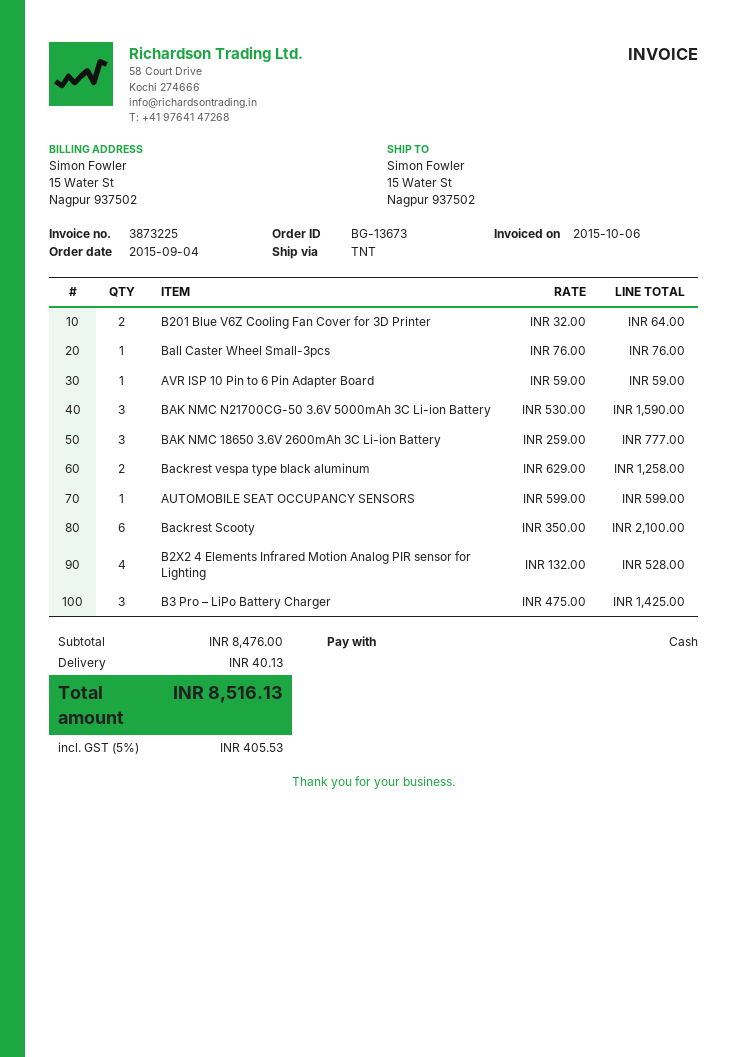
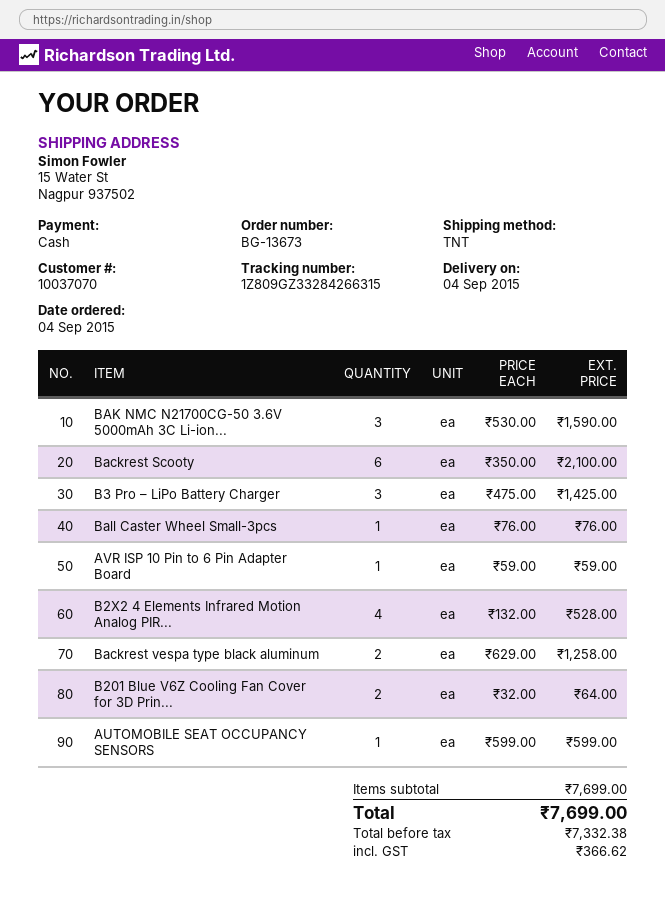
BAK NMC 18650 3.6V 2600mAh 3C Li-ion Battery: 3 x 259.00 = 777.00 -> none
subtotal: 8476.00 -> 7699.00
shipping: 40.13 -> none
tax: 405.53 -> 366.62
total: 8516.13 -> 7699.00

